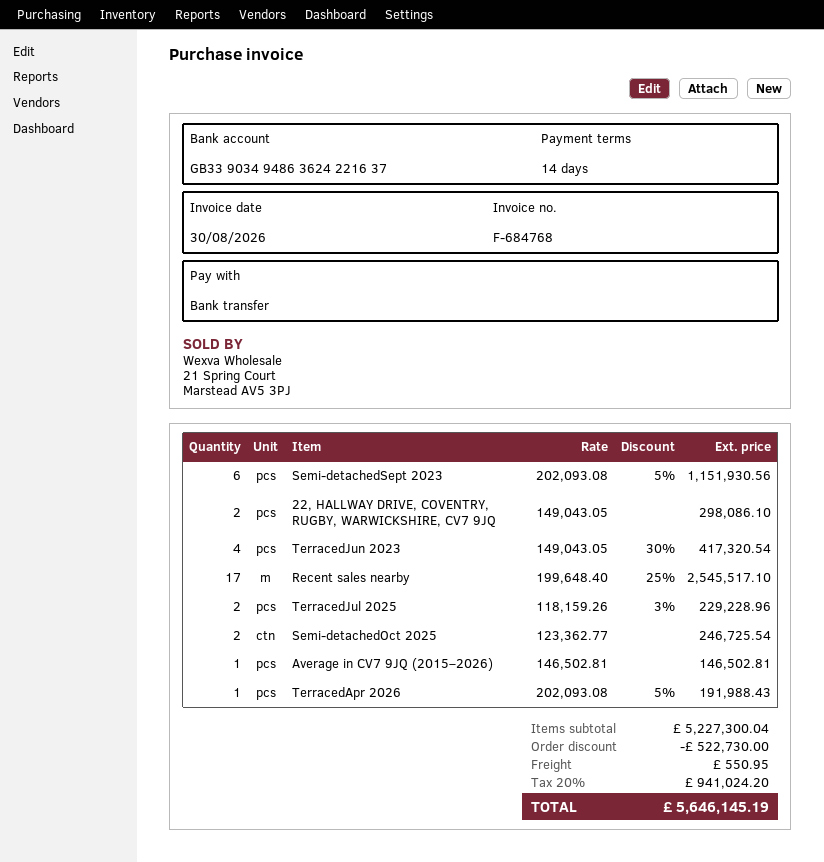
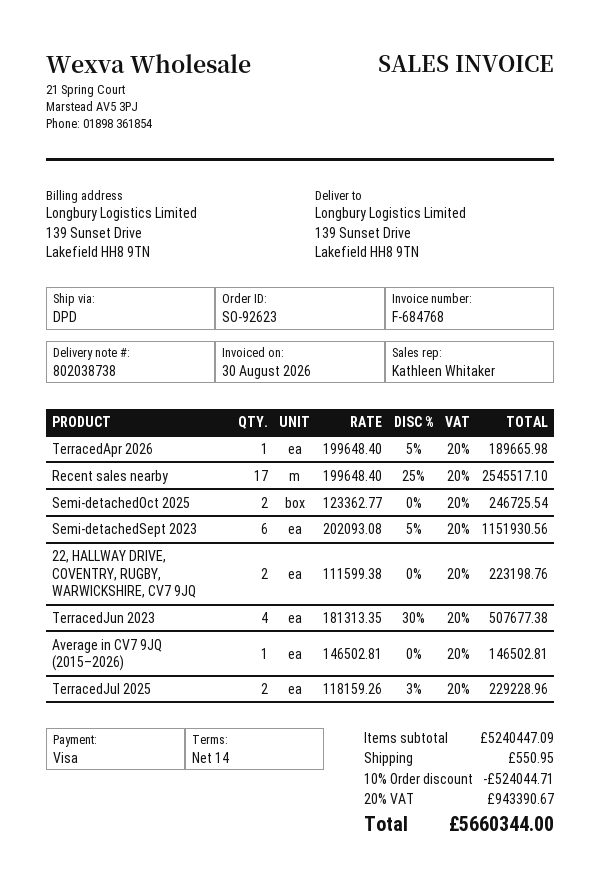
payment method: bank transfer -> Visa
22, HALLWAY DRIVE, COVENTRY, RUGBY, WARWICKSHIRE, CV7 9JQ: 2 x 149043.05 = 298086.10 -> 2 x 111599.38 = 223198.76
TerracedJun 2023: 4 x 149043.05 - 30% = 417320.54 -> 4 x 181313.35 - 30% = 507677.38
TerracedApr 2026: 1 x 202093.08 - 5% = 191988.43 -> 1 x 199648.40 - 5% = 189665.98
subtotal: 5227300.04 -> 5240447.09
discount: 522730.00 -> 524044.71
tax: 20% = 941024.20 -> 20% = 943390.67
total: 5646145.19 -> 5660344.00

